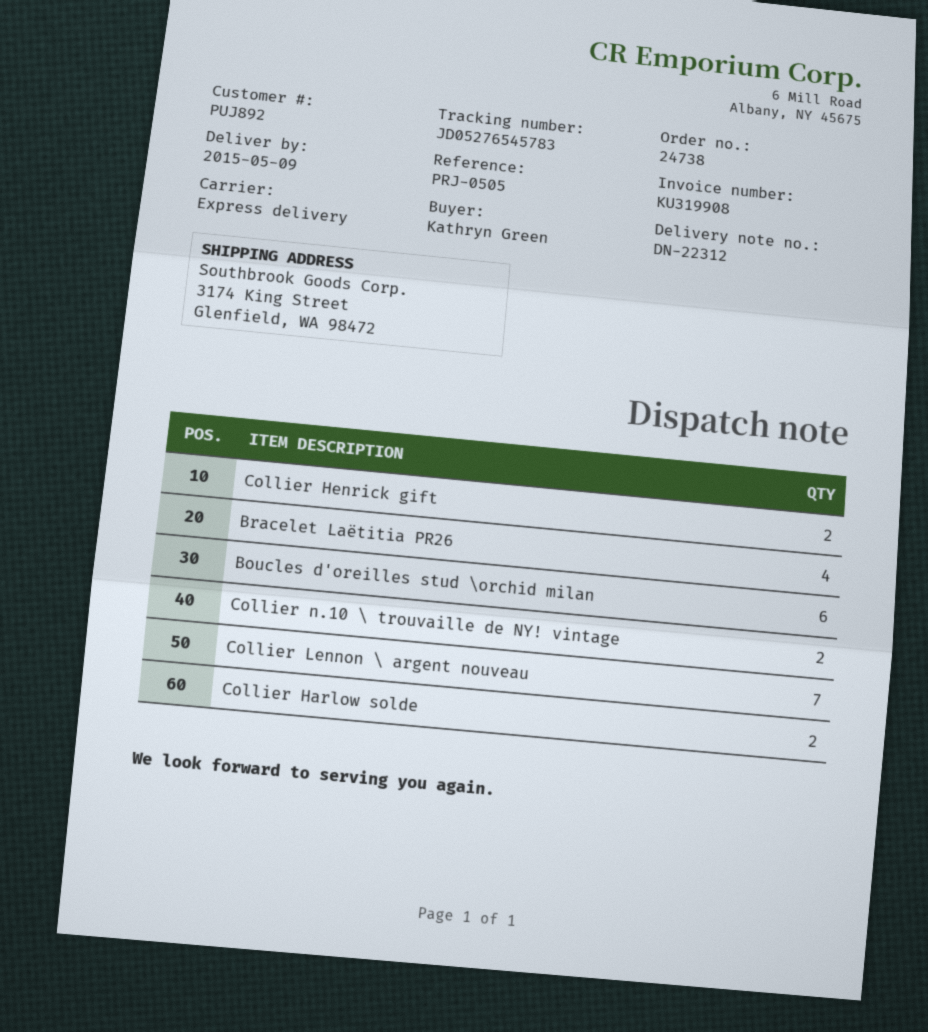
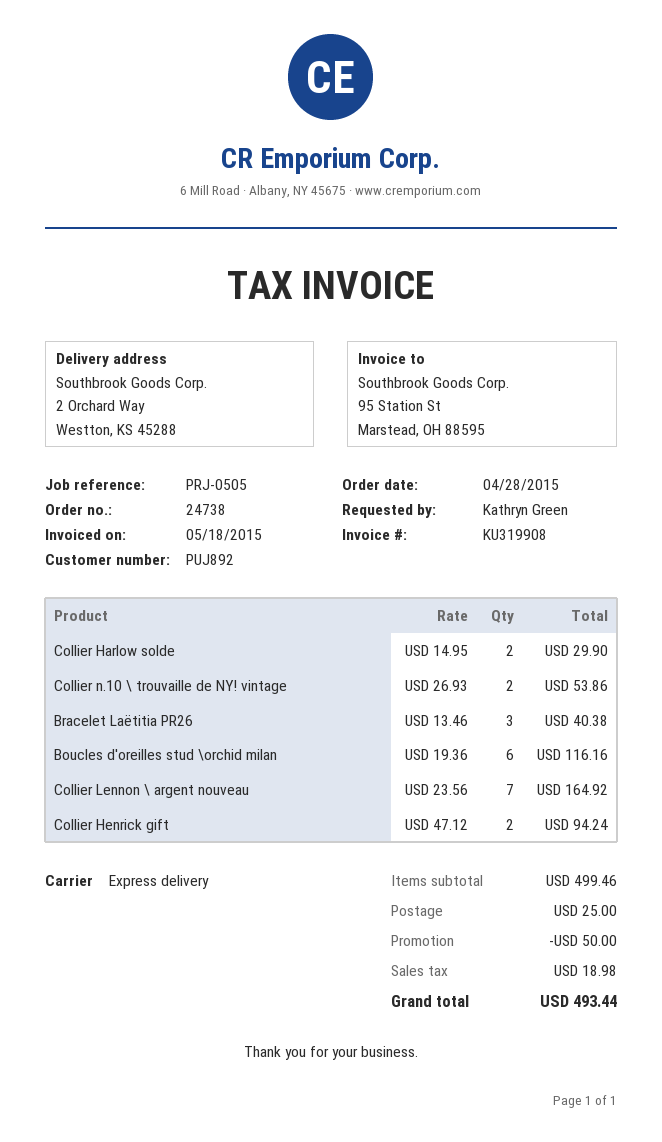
ship to: 3174 King Street, Glenfield, WA 98472 -> 2 Orchard Way, Westton, KS 45288
Bracelet Laëtitia PR26: 4 -> 3

